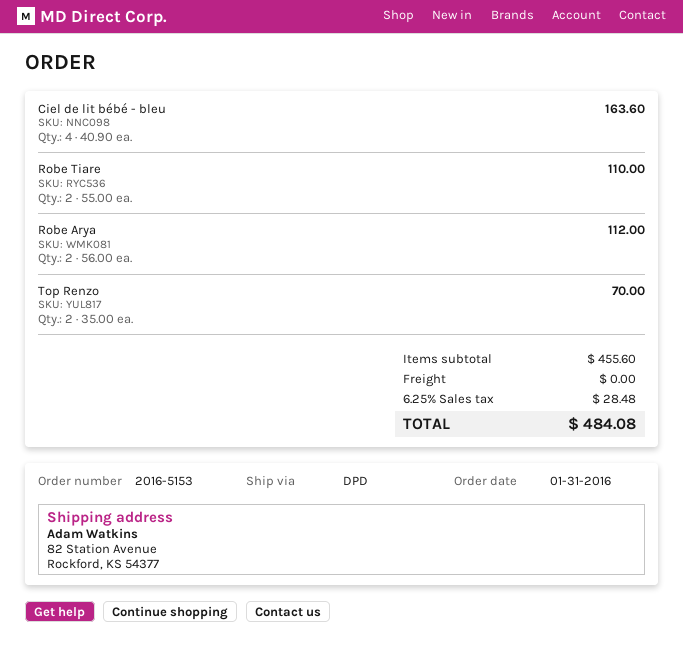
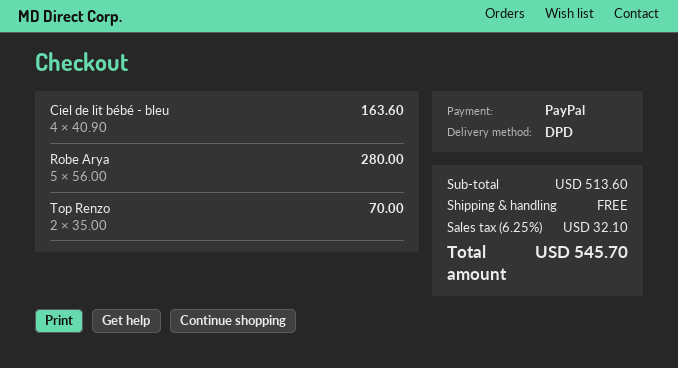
Robe Tiare: 2 x 55.00 = 110.00 -> none
Robe Arya: 2 x 56.00 = 112.00 -> 5 x 56.00 = 280.00
subtotal: 455.60 -> 513.60
tax: 6.25% = 28.48 -> 6.25% = 32.10
total: 484.08 -> 545.70

